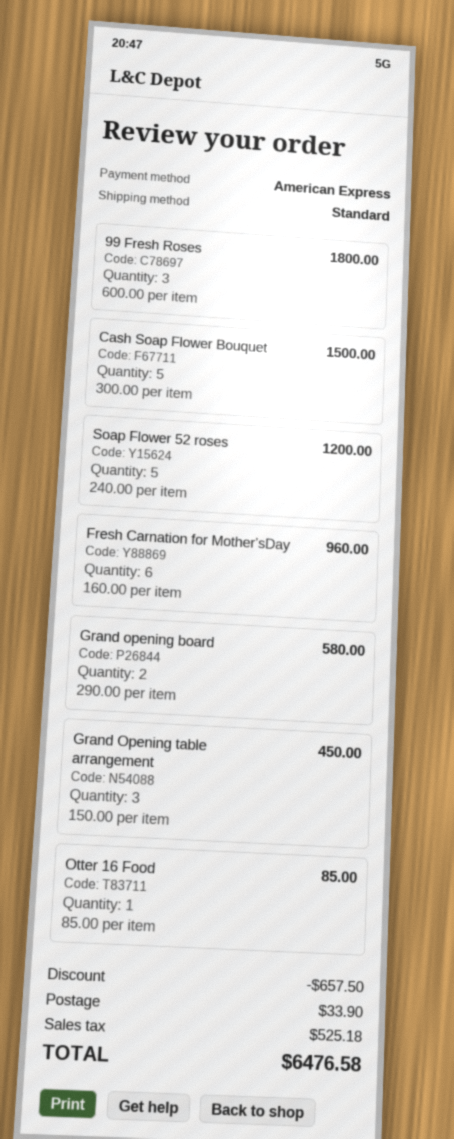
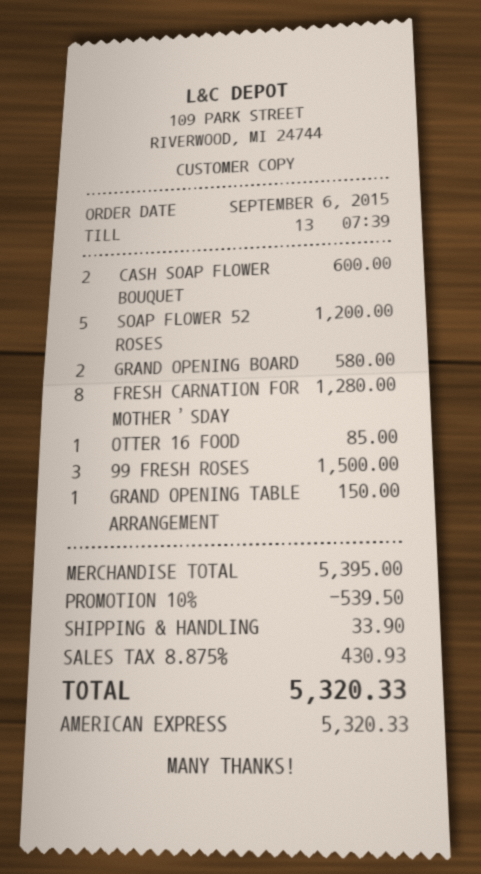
99 Fresh Roses: 3 for 1800.00 -> 3 for 1500.00
Cash Soap Flower Bouquet: 5 for 1500.00 -> 2 for 600.00
Fresh Carnation for Mother’sDay: 6 for 960.00 -> 8 for 1280.00
Grand Opening table arrangement: 3 for 450.00 -> 1 for 150.00
discount: 657.50 -> 539.50
tax: 525.18 -> 430.93
total: 6476.58 -> 5320.33

